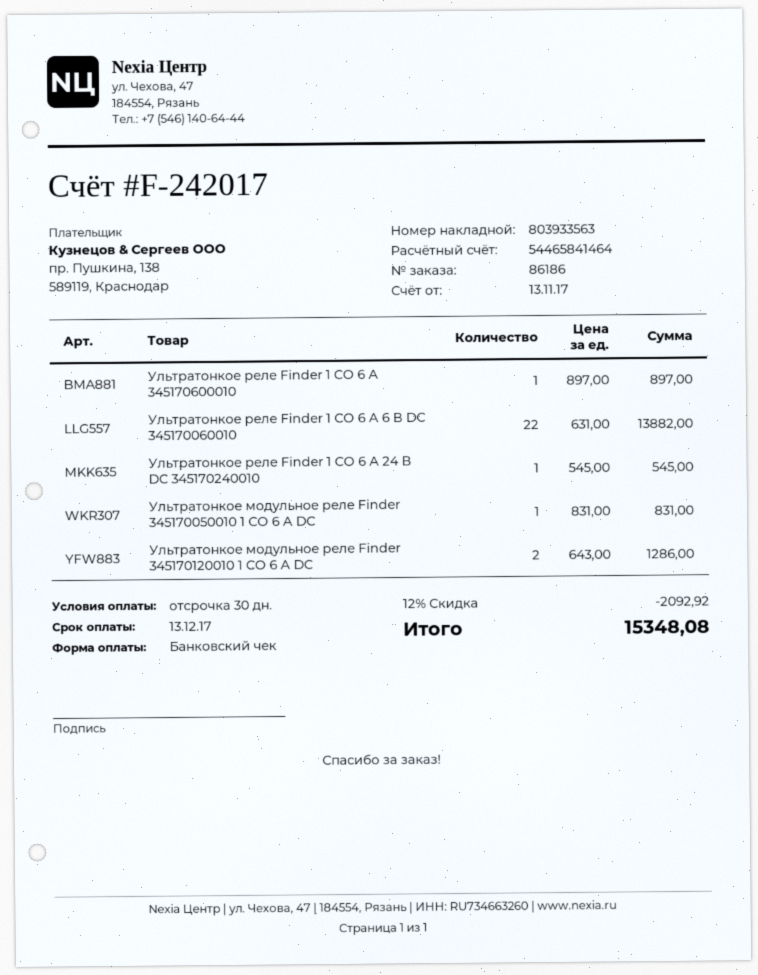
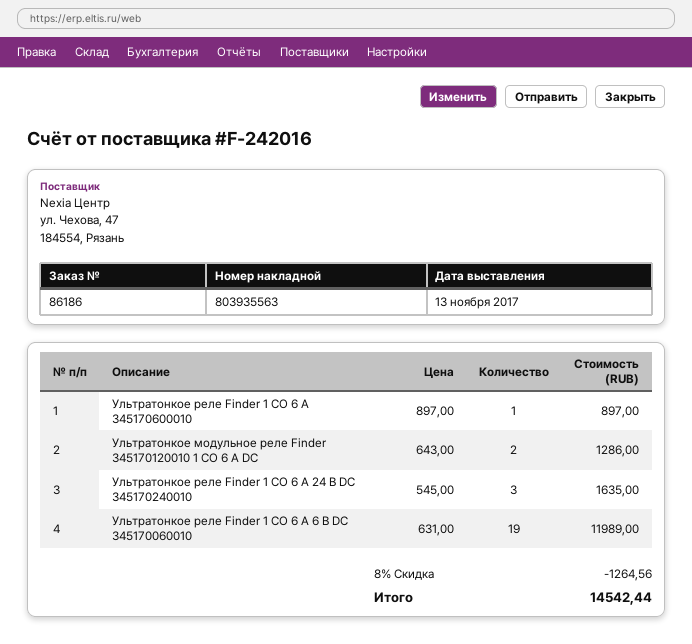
delivery note number: 803933563 -> 803935563
invoice number: F-242017 -> F-242016
Ультратонкое реле Finder 1 CO 6 А 6 В DC 345170060010: 22 x 631.00 = 13882.00 -> 19 x 631.00 = 11989.00
Ультратонкое реле Finder 1 CO 6 А 24 В DC 345170240010: 1 x 545.00 = 545.00 -> 3 x 545.00 = 1635.00
Ультратонкое модульное реле Finder 345170050010 1 CO 6 А DC: 1 x 831.00 = 831.00 -> none
discount: 12% = 2092.92 -> 8% = 1264.56
total: 15348.08 -> 14542.44

